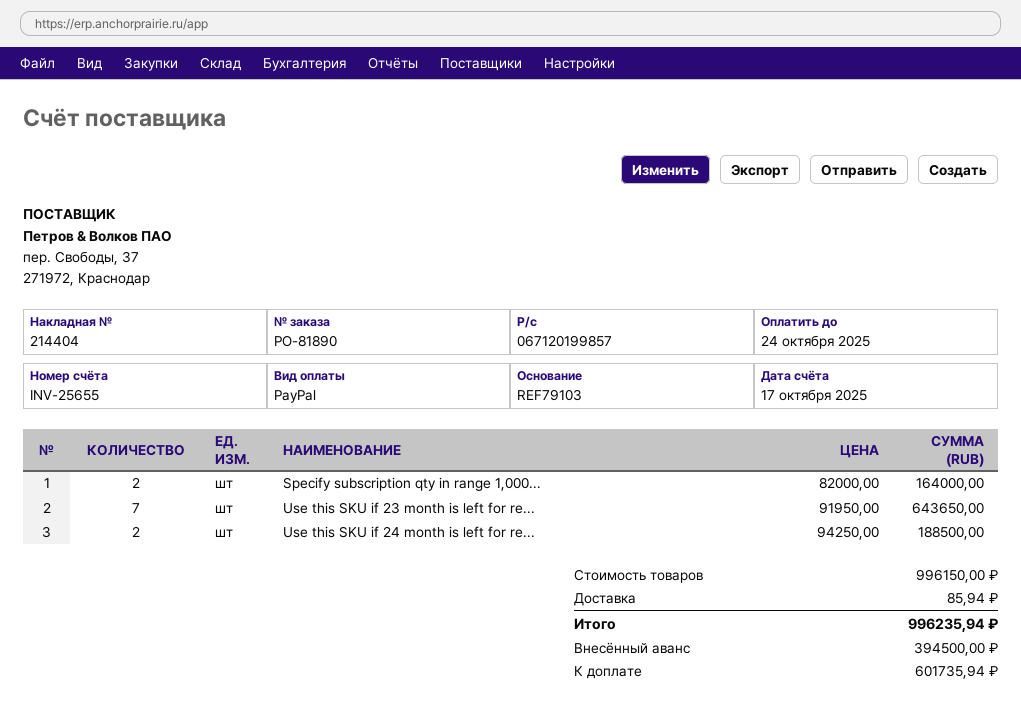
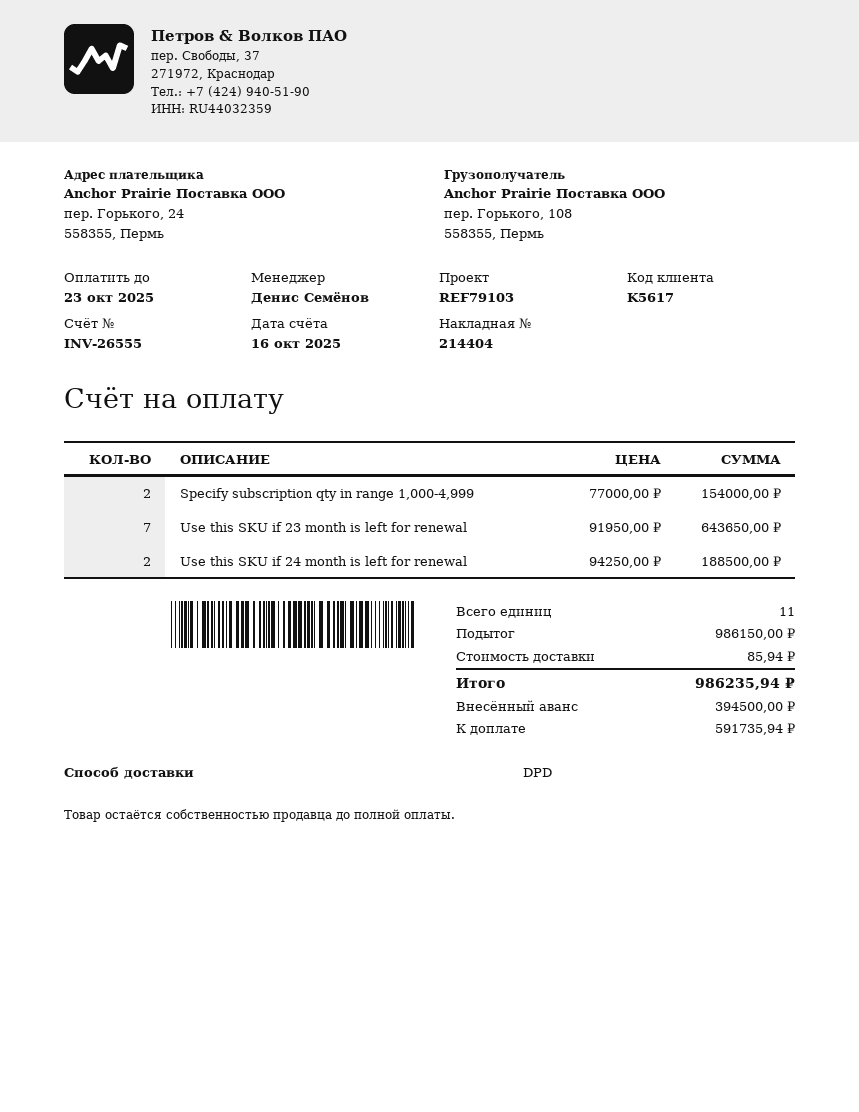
invoice number: INV-25655 -> INV-26555
invoice date: 2025-10-17 -> 2025-10-16
due date: 2025-10-24 -> 2025-10-23
Specify subscription qty in range 1,000...: 2 x 82000.00 = 164000.00 -> 2 x 77000.00 = 154000.00
subtotal: 996150.00 -> 986150.00
total: 996235.94 -> 986235.94
balance: 601735.94 -> 591735.94

